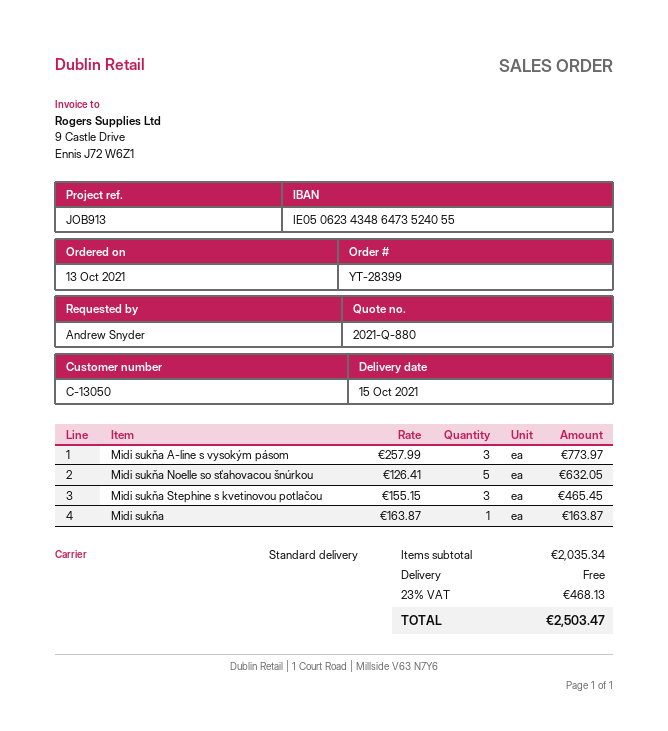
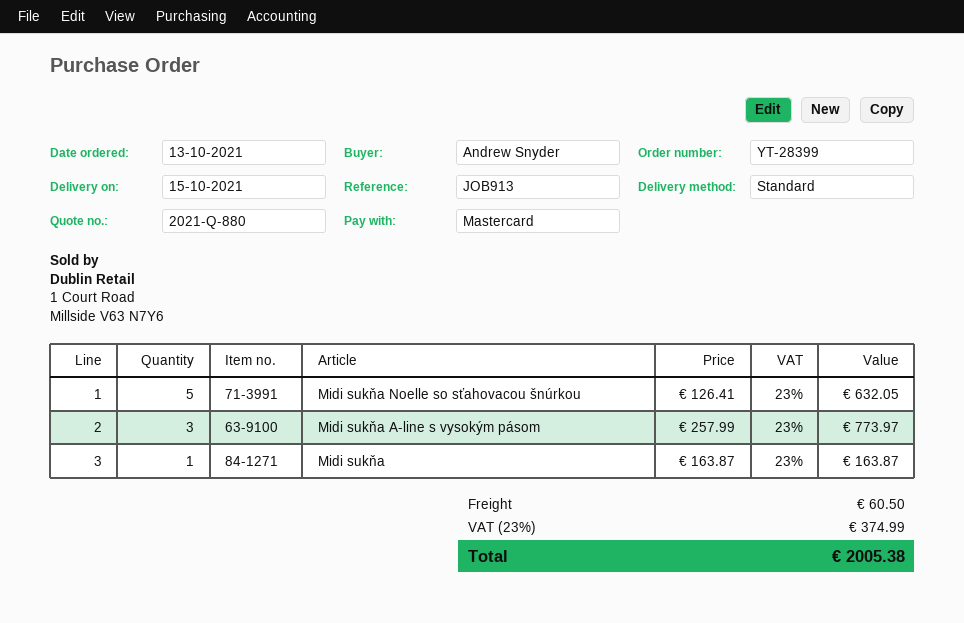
Midi sukňa Stephine s kvetinovou potlačou: 3 x 155.15 = 465.45 -> none
shipping: 0.00 -> 60.50
tax: 23% = 468.13 -> 23% = 374.99
total: 2503.47 -> 2005.38

